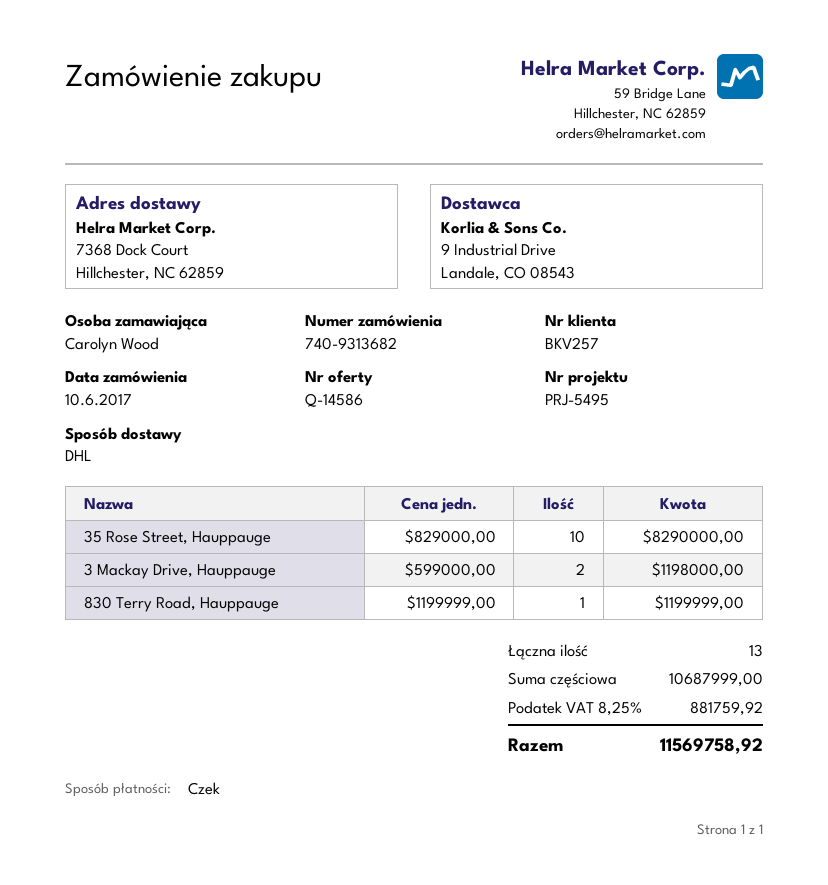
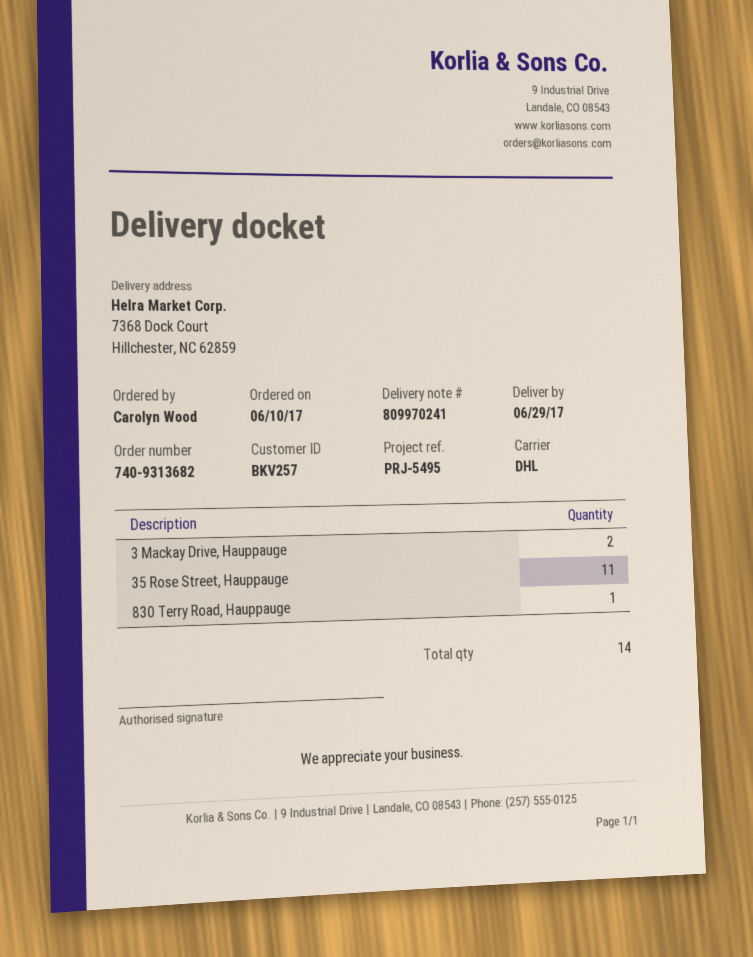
35 Rose Street, Hauppauge: 10 -> 11
total quantity: 13 -> 14

